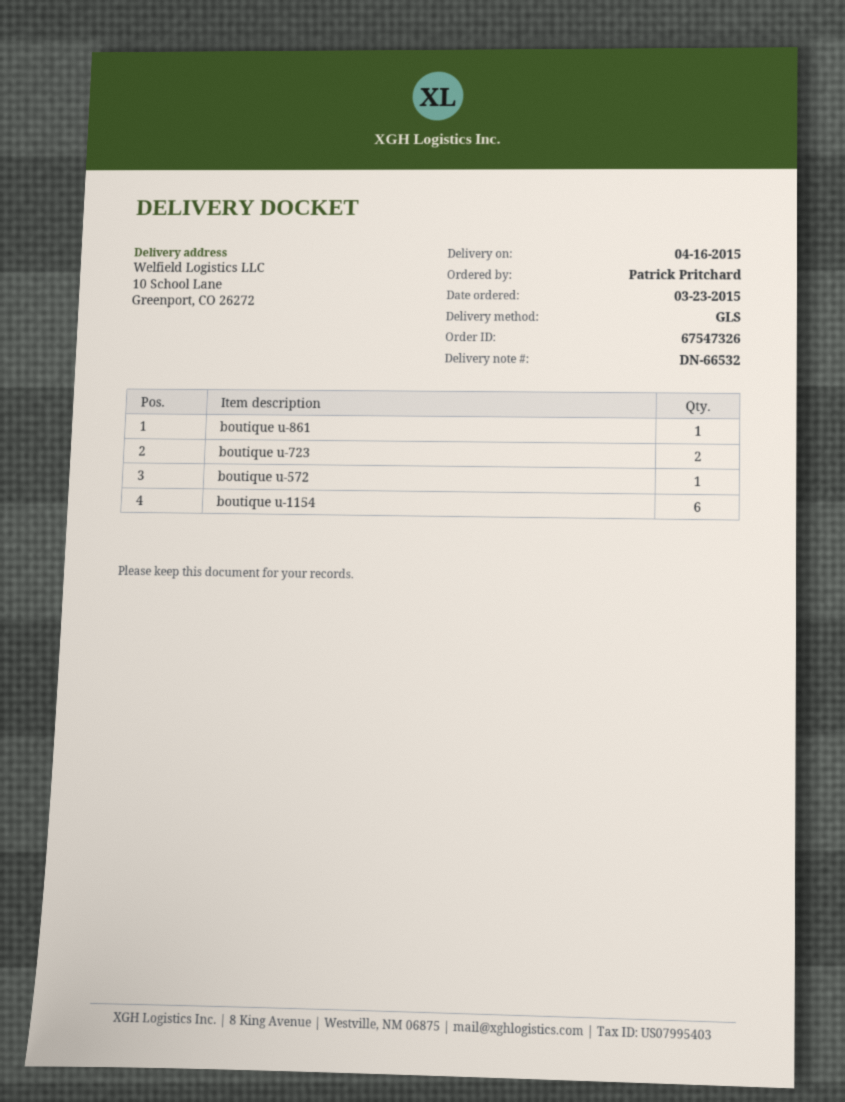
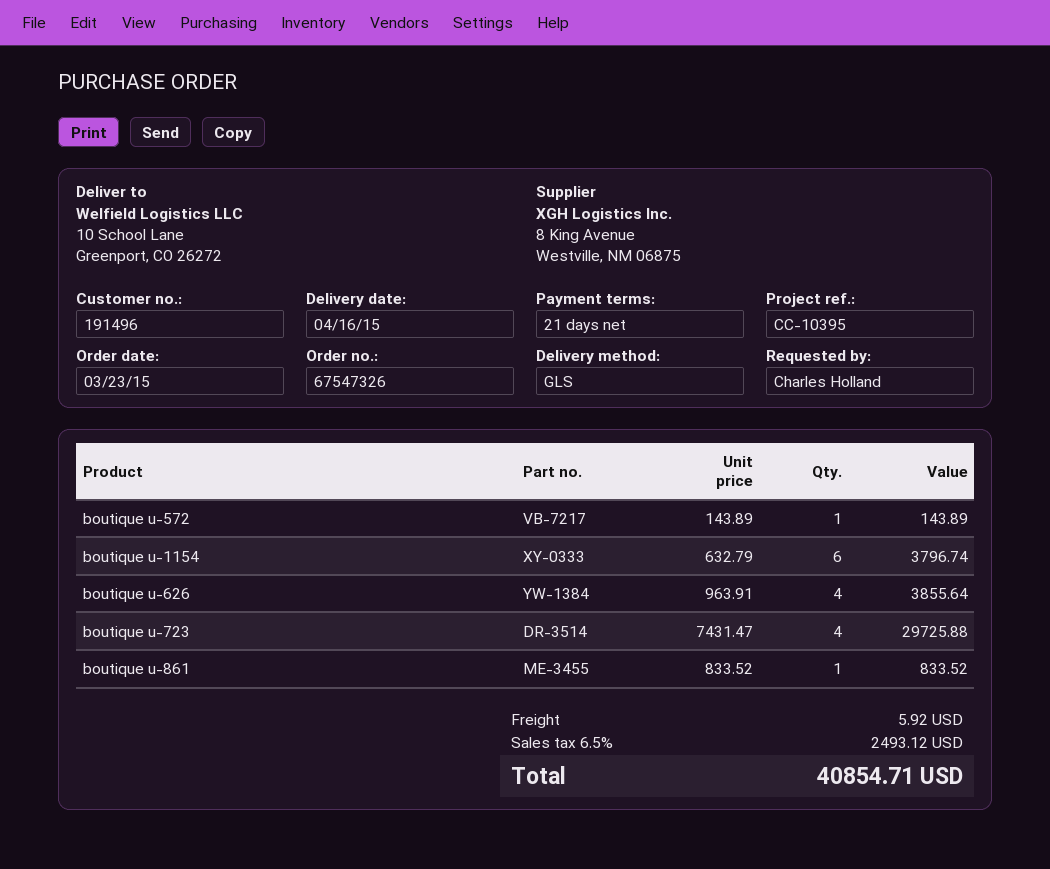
ordered by: Patrick Pritchard -> Charles Holland
boutique u-723: 2 -> 4
boutique u-626: none -> 4

